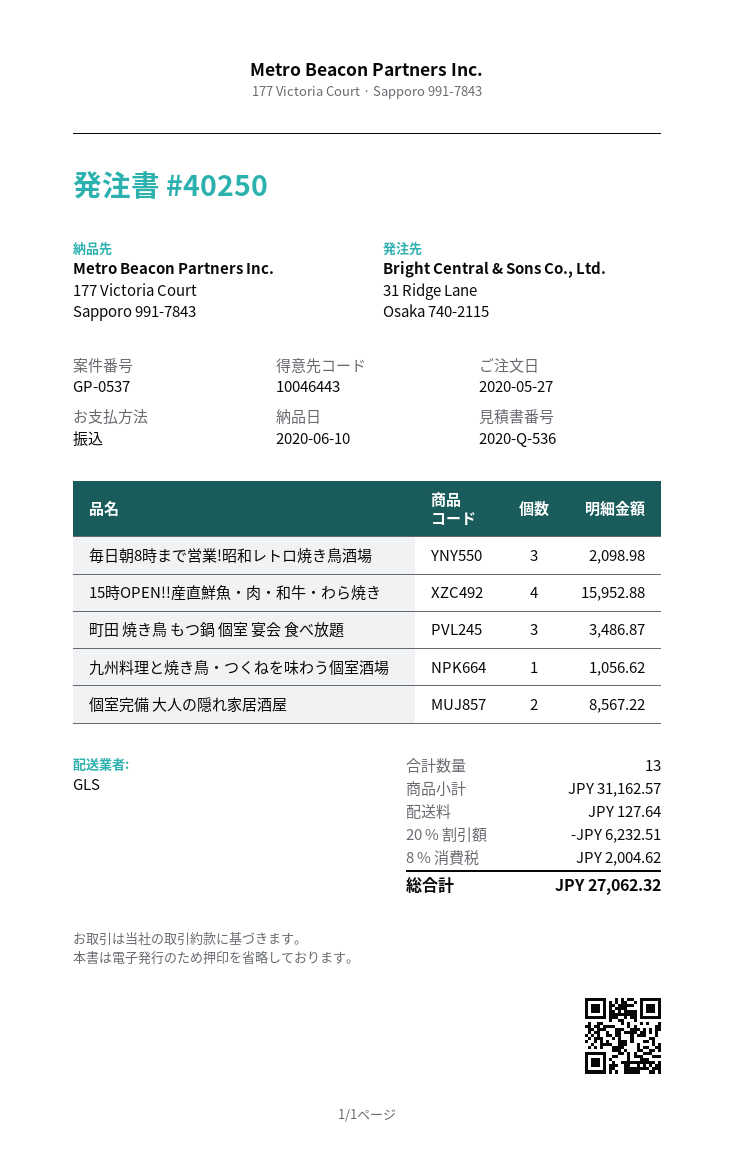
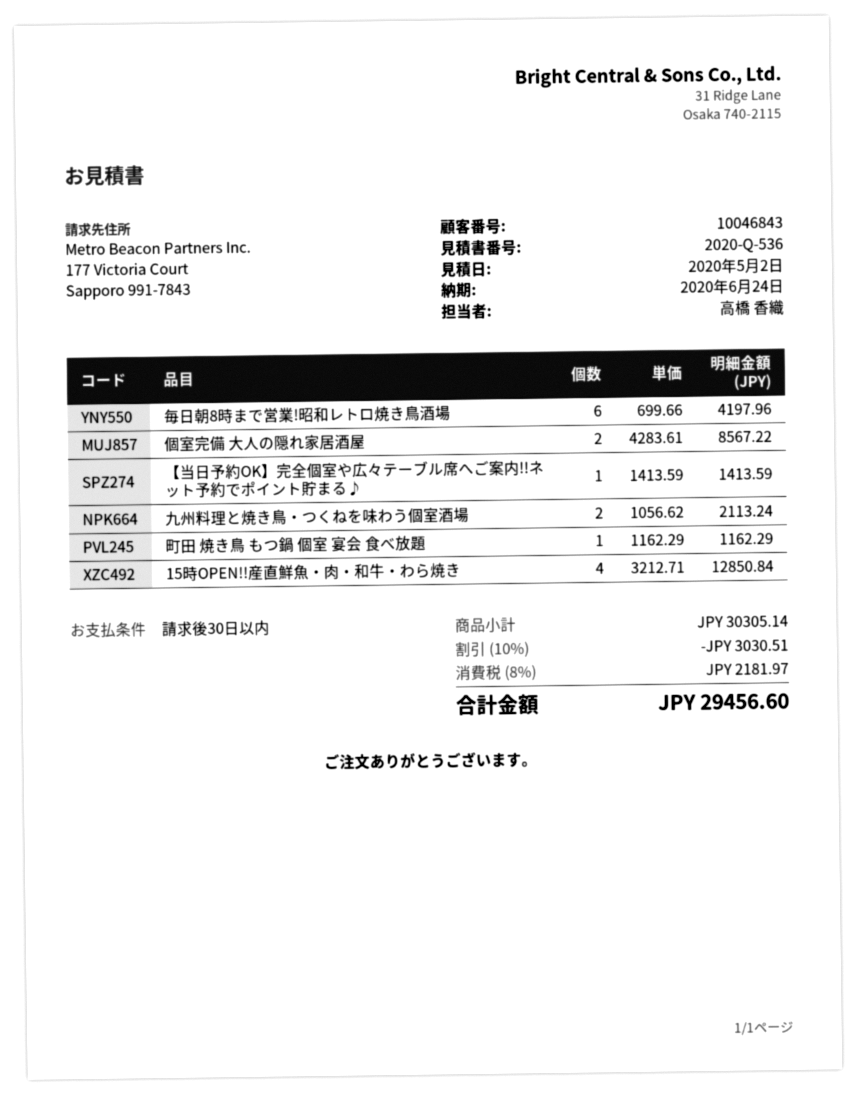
delivery date: 2020-06-10 -> 2020-06-24
customer number: 10046443 -> 10046843
毎日朝8時まで営業!昭和レトロ焼き鳥酒場: 3 for 2098.98 -> 6 for 4197.96
15時OPEN!!産直鮮魚・肉・和牛・わら焼き: 4 for 15952.88 -> 4 for 12850.84
町田 焼き鳥 もつ鍋 個室 宴会 食べ放題: 3 for 3486.87 -> 1 for 1162.29
九州料理と焼き鳥・つくねを味わう個室酒場: 1 for 1056.62 -> 2 for 2113.24
【当日予約OK】完全個室や広々テーブル席へご案内!!ネット予約でポイント貯まる♪: none -> 1 for 1413.59
subtotal: 31162.57 -> 30305.14
discount: 20% = 6232.51 -> 10% = 3030.51
shipping: 127.64 -> none
tax: 8% = 2004.62 -> 8% = 2181.97
total: 27062.32 -> 29456.60

